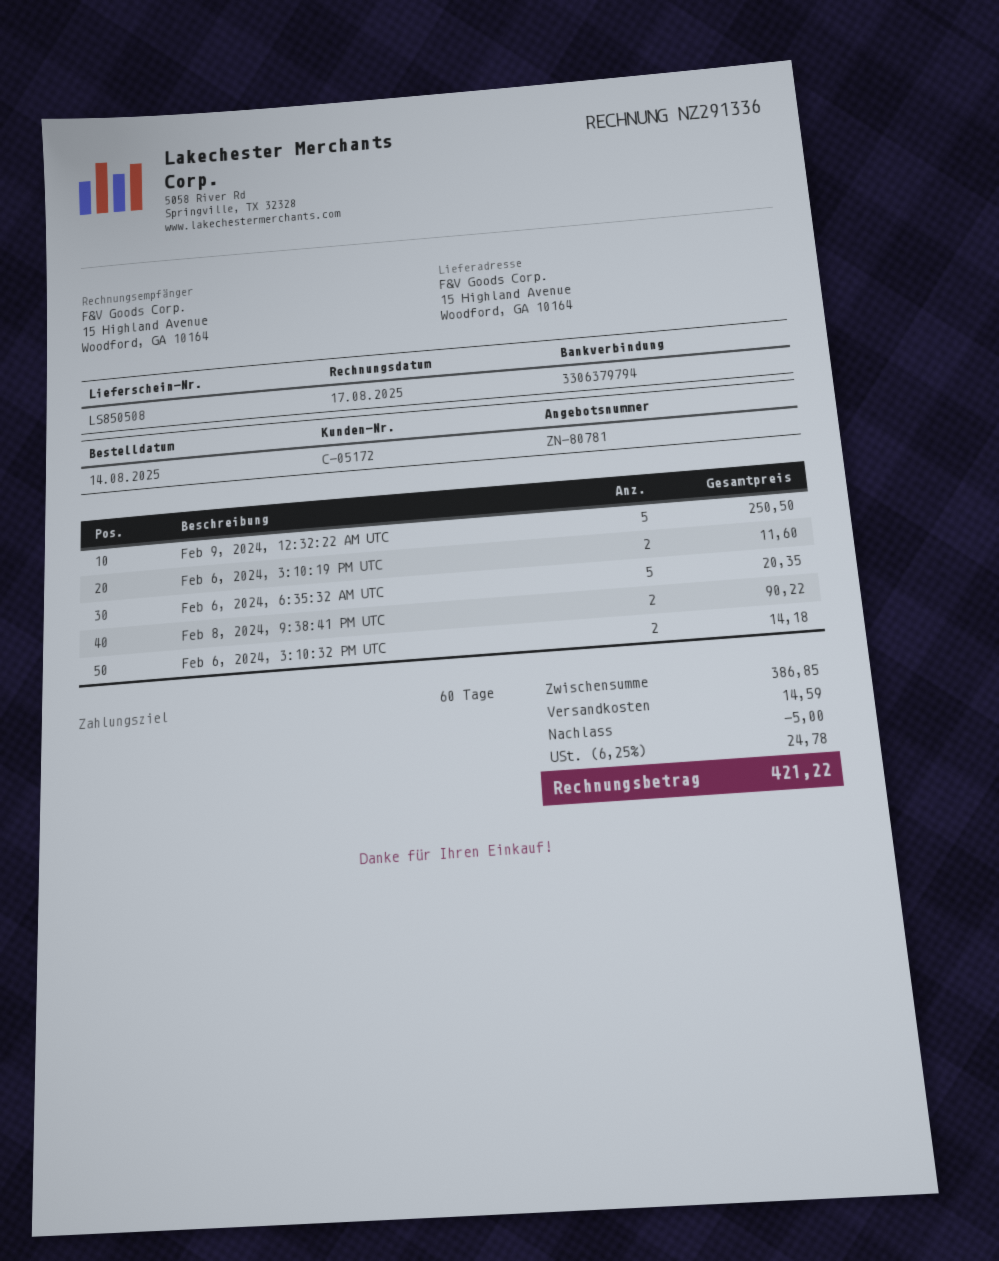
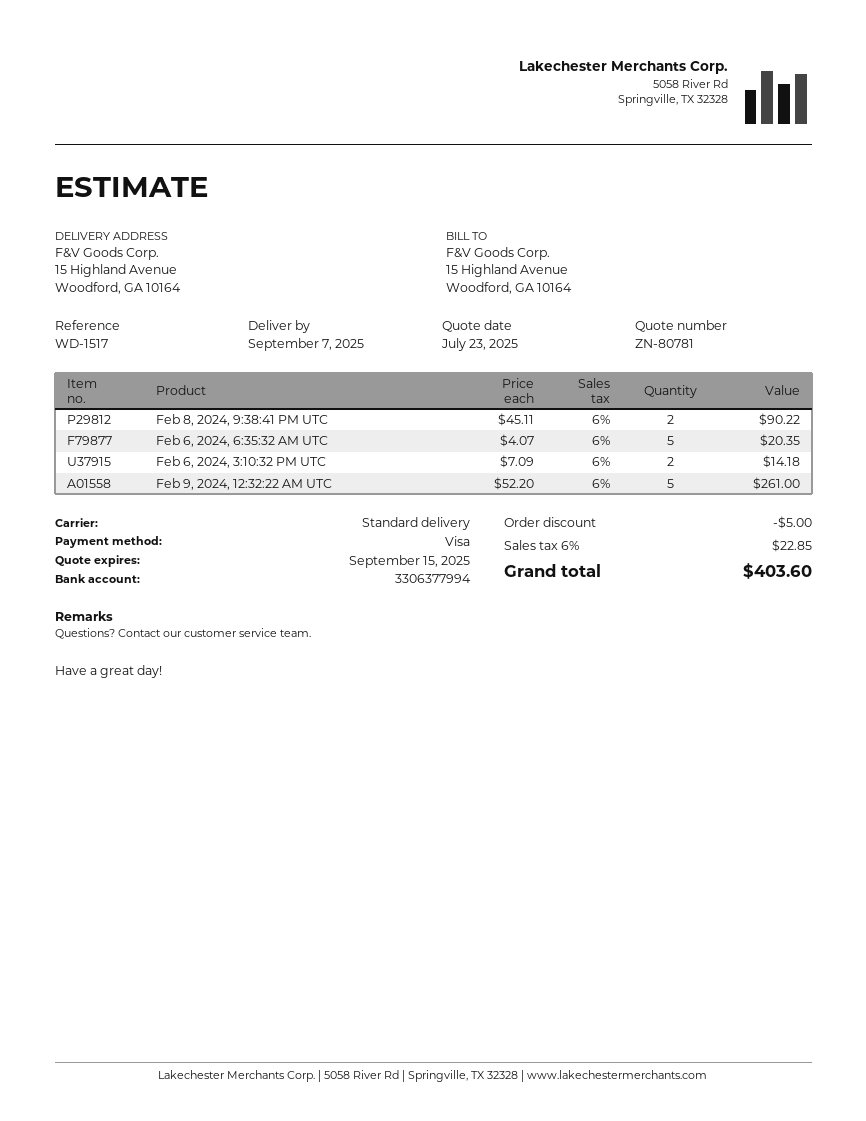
bank account: 3306379794 -> 3306377994
Feb 9, 2024, 12:32:22 AM UTC: 5 for 250.50 -> 5 for 261.00
Feb 6, 2024, 3:10:19 PM UTC: 2 for 11.60 -> none
shipping: 14.59 -> none
tax: 6.25% = 24.78 -> 6% = 22.85
total: 421.22 -> 403.60

